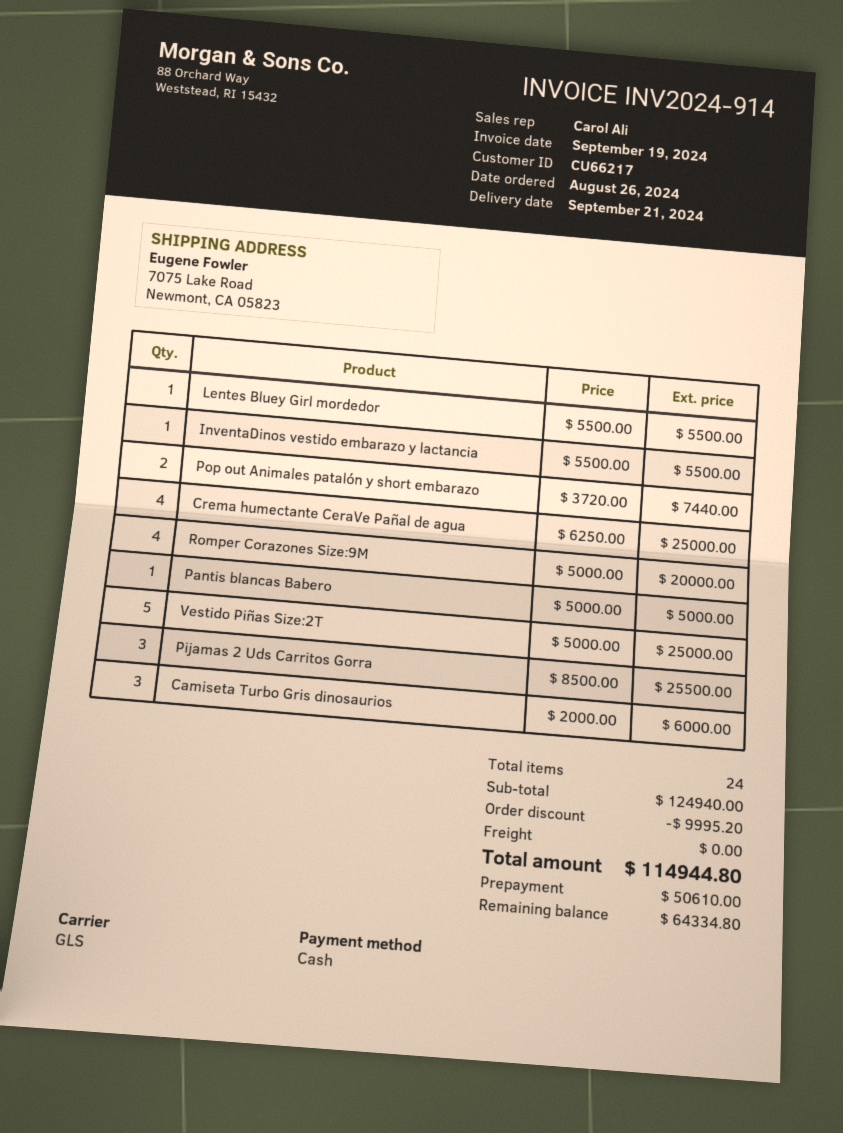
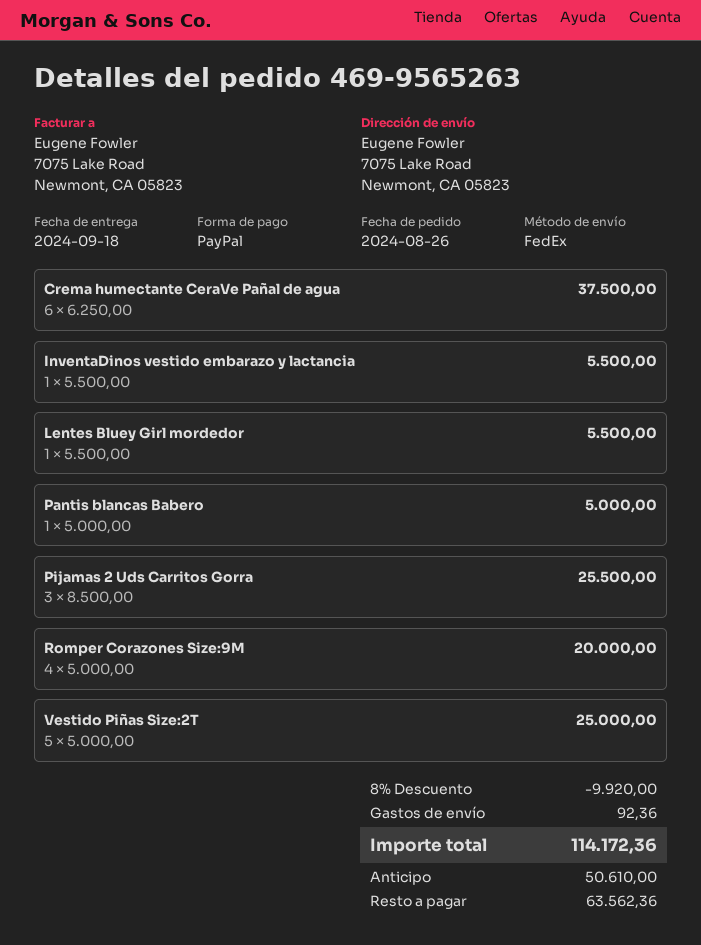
delivery date: 2024-09-21 -> 2024-09-18
payment method: cash -> PayPal
shipping method: GLS -> FedEx
Pop out Animales patalón y short embarazo: 2 x 3720.00 = 7440.00 -> none
Crema humectante CeraVe Pañal de agua: 4 x 6250.00 = 25000.00 -> 6 x 6250.00 = 37500.00
Camiseta Turbo Gris dinosaurios: 3 x 2000.00 = 6000.00 -> none
discount: 9995.20 -> 9920.00
shipping: 0.00 -> 92.36
total: 114944.80 -> 114172.36
balance: 64334.80 -> 63562.36

